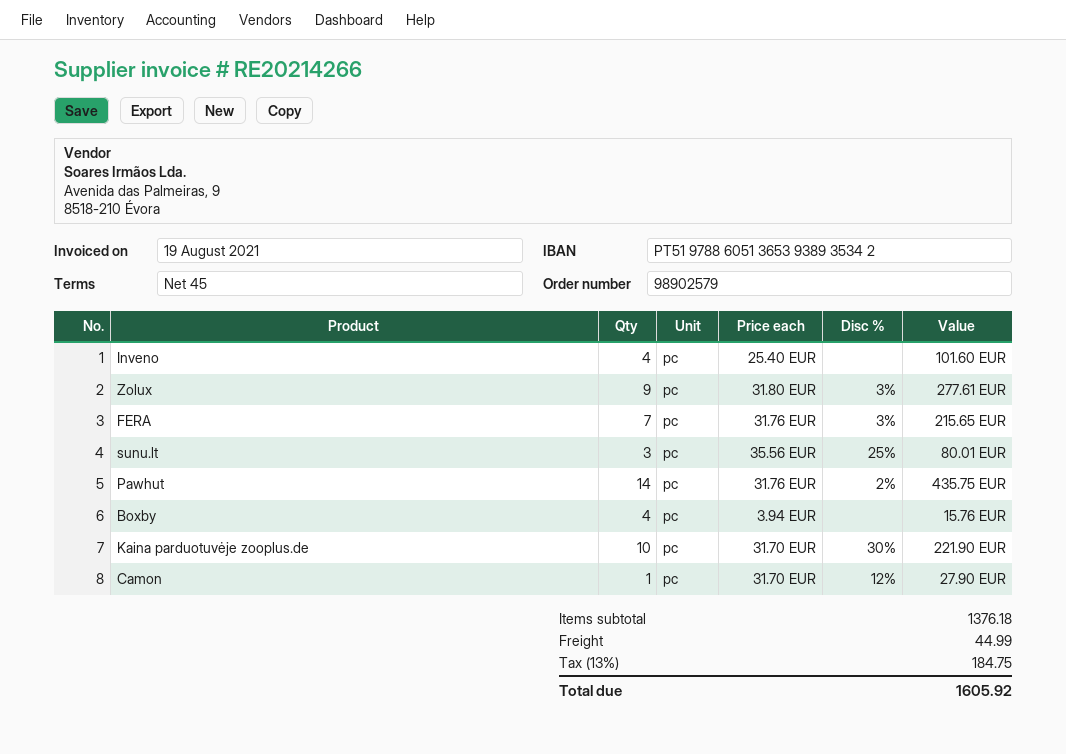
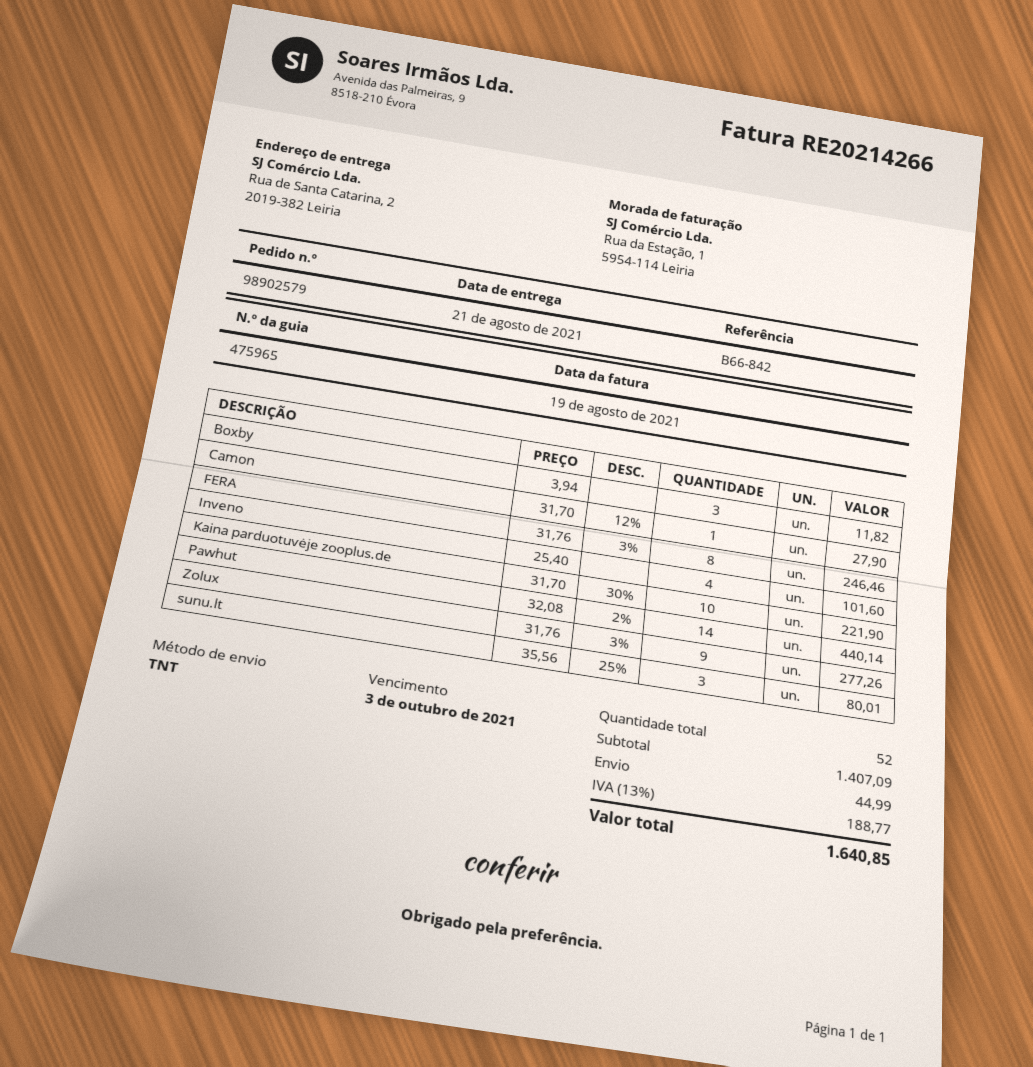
Zolux: 9 x 31.80 - 3% = 277.61 -> 9 x 31.76 - 3% = 277.26
FERA: 7 x 31.76 - 3% = 215.65 -> 8 x 31.76 - 3% = 246.46
Pawhut: 14 x 31.76 - 2% = 435.75 -> 14 x 32.08 - 2% = 440.14
Boxby: 4 x 3.94 = 15.76 -> 3 x 3.94 = 11.82
subtotal: 1376.18 -> 1407.09
tax: 13% = 184.75 -> 13% = 188.77
total: 1605.92 -> 1640.85

